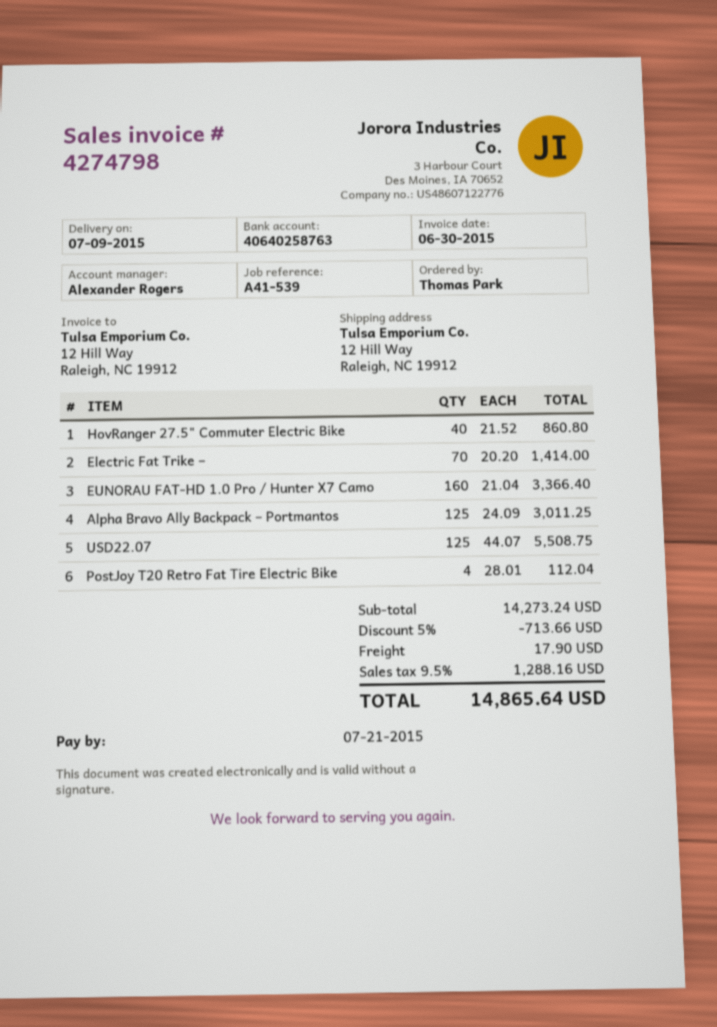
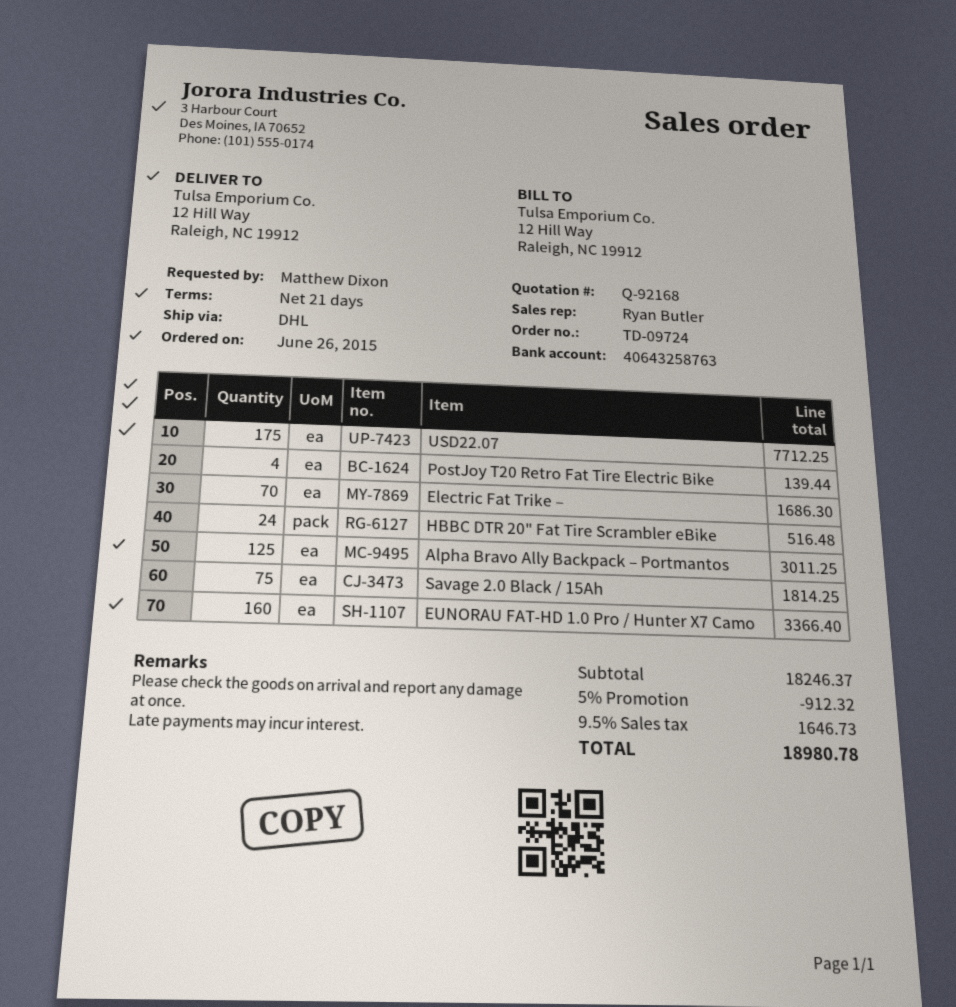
ordered by: Thomas Park -> Matthew Dixon
sales rep: Alexander Rogers -> Ryan Butler
bank account: 40640258763 -> 40643258763
HovRanger 27.5" Commuter Electric Bike: 40 for 860.80 -> none
Electric Fat Trike –: 70 for 1414.00 -> 70 for 1686.30
USD22.07: 125 for 5508.75 -> 175 for 7712.25
PostJoy T20 Retro Fat Tire Electric Bike: 4 for 112.04 -> 4 for 139.44
HBBC DTR 20" Fat Tire Scrambler eBike: none -> 24 for 516.48
Savage 2.0 Black / 15Ah: none -> 75 for 1814.25
subtotal: 14273.24 -> 18246.37
discount: 5% = 713.66 -> 5% = 912.32
shipping: 17.90 -> none
tax: 9.5% = 1288.16 -> 9.5% = 1646.73
total: 14865.64 -> 18980.78

